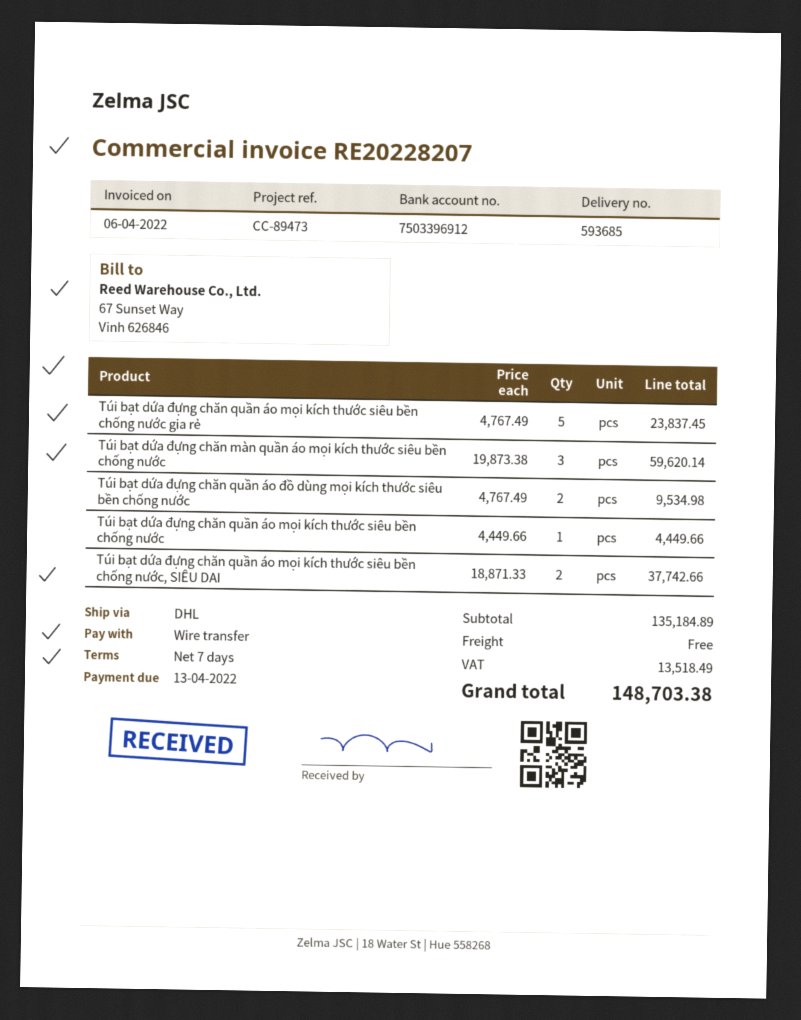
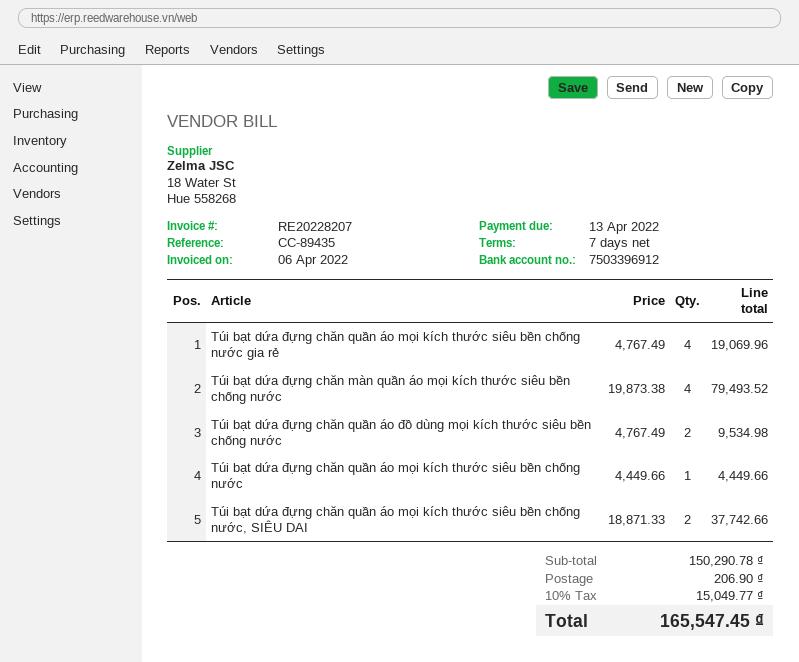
reference: CC-89473 -> CC-89435
Túi bạt dứa đựng chăn quần áo mọi kích thước siêu bền chống nước gia rẻ: 5 x 4767.49 = 23837.45 -> 4 x 4767.49 = 19069.96
Túi bạt dứa đựng chăn màn quần áo mọi kích thước siêu bền chống nước: 3 x 19873.38 = 59620.14 -> 4 x 19873.38 = 79493.52
subtotal: 135184.89 -> 150290.78
shipping: 0.00 -> 206.90
tax: 13518.49 -> 15049.77
total: 148703.38 -> 165547.45

